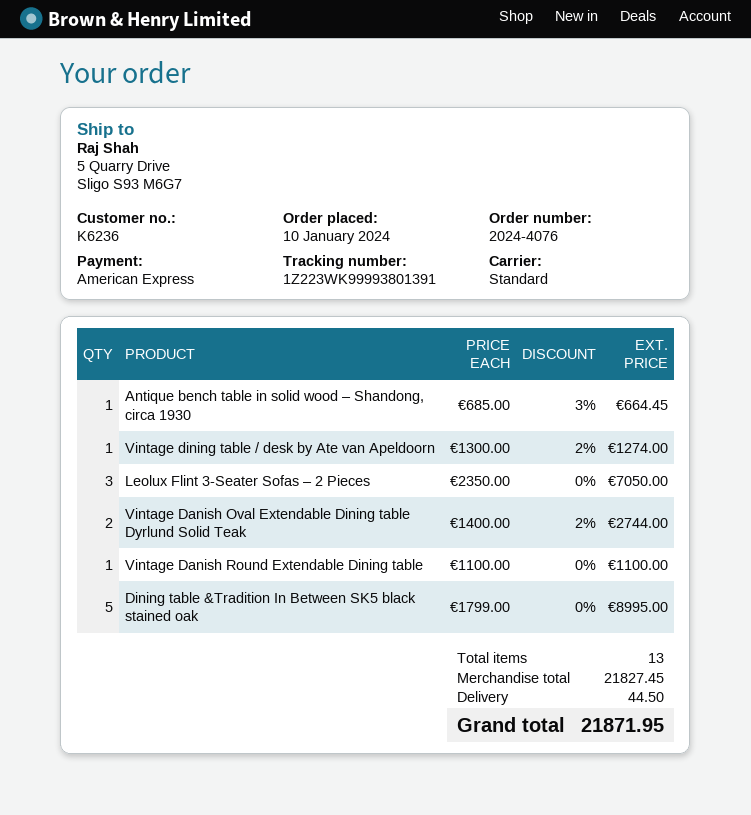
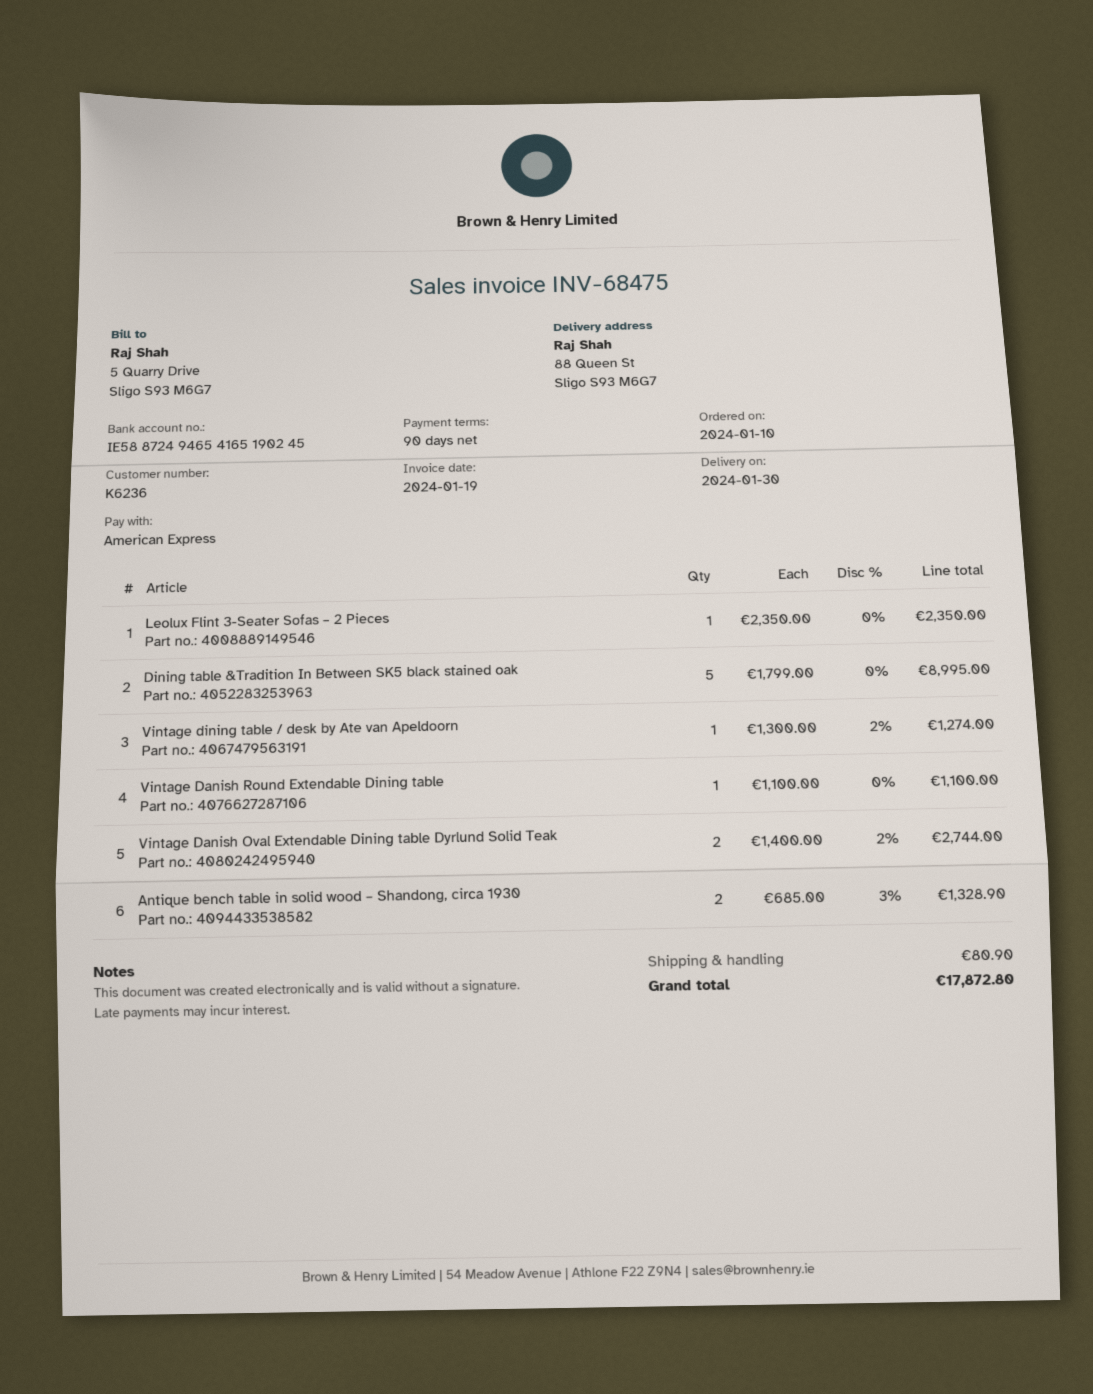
ship to: 5 Quarry Drive, Sligo S93 M6G7 -> 88 Queen St, Sligo S93 M6G7
Antique bench table in solid wood – Shandong, circa 1930: 1 x 685.00 - 3% = 664.45 -> 2 x 685.00 - 3% = 1328.90
Leolux Flint 3-Seater Sofas – 2 Pieces: 3 x 2350.00 = 7050.00 -> 1 x 2350.00 = 2350.00
shipping: 44.50 -> 80.90
total: 21871.95 -> 17872.80

